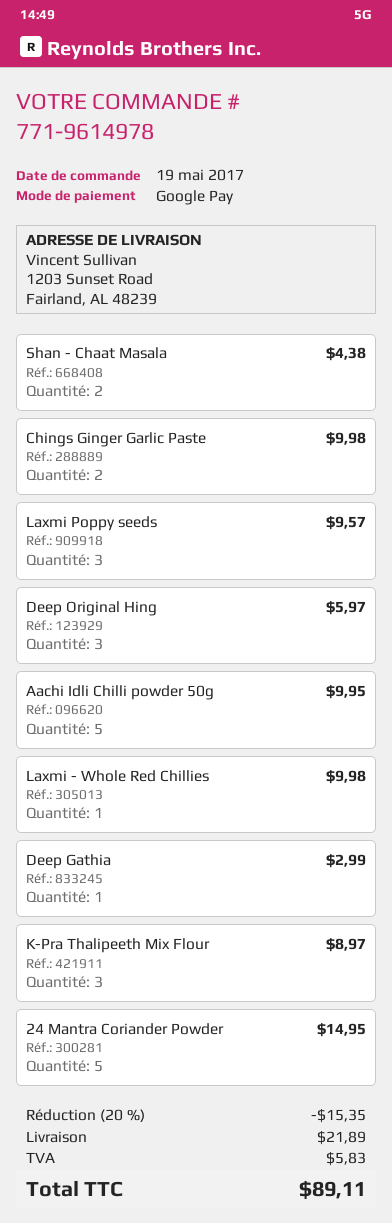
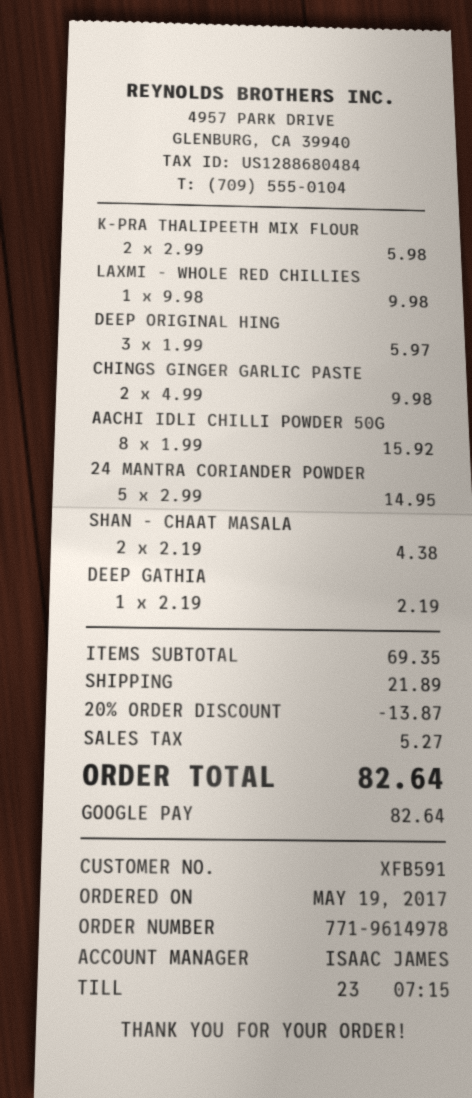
Laxmi Poppy seeds: 3 for 9.57 -> none
Aachi Idli Chilli powder 50g: 5 for 9.95 -> 8 for 15.92
Deep Gathia: 1 for 2.99 -> 1 for 2.19
K-Pra Thalipeeth Mix Flour: 3 for 8.97 -> 2 for 5.98
discount: 20% = 15.35 -> 20% = 13.87
tax: 5.83 -> 5.27
total: 89.11 -> 82.64

